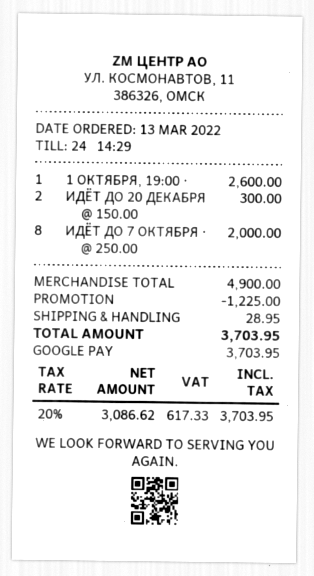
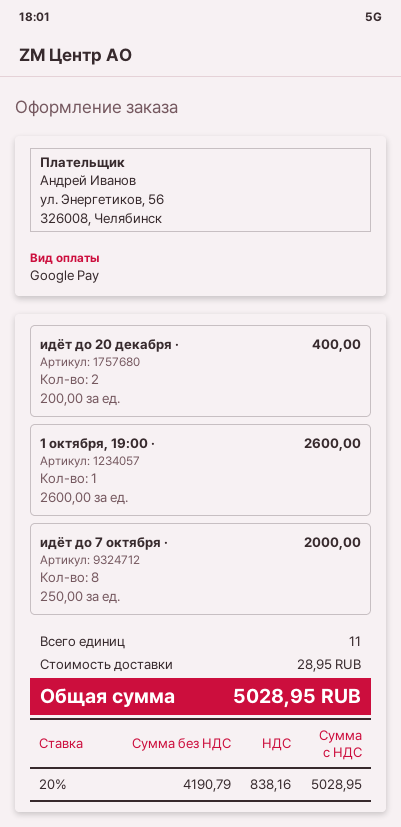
ИДЁТ ДО 20 ДЕКАБРЯ: 2 x 150.00 = 300.00 -> 2 x 200.00 = 400.00
discount: 1225.00 -> none
net: 3086.62 -> 4190.79
tax: 20% = 617.33 -> 20% = 838.16
total: 3703.95 -> 5028.95

